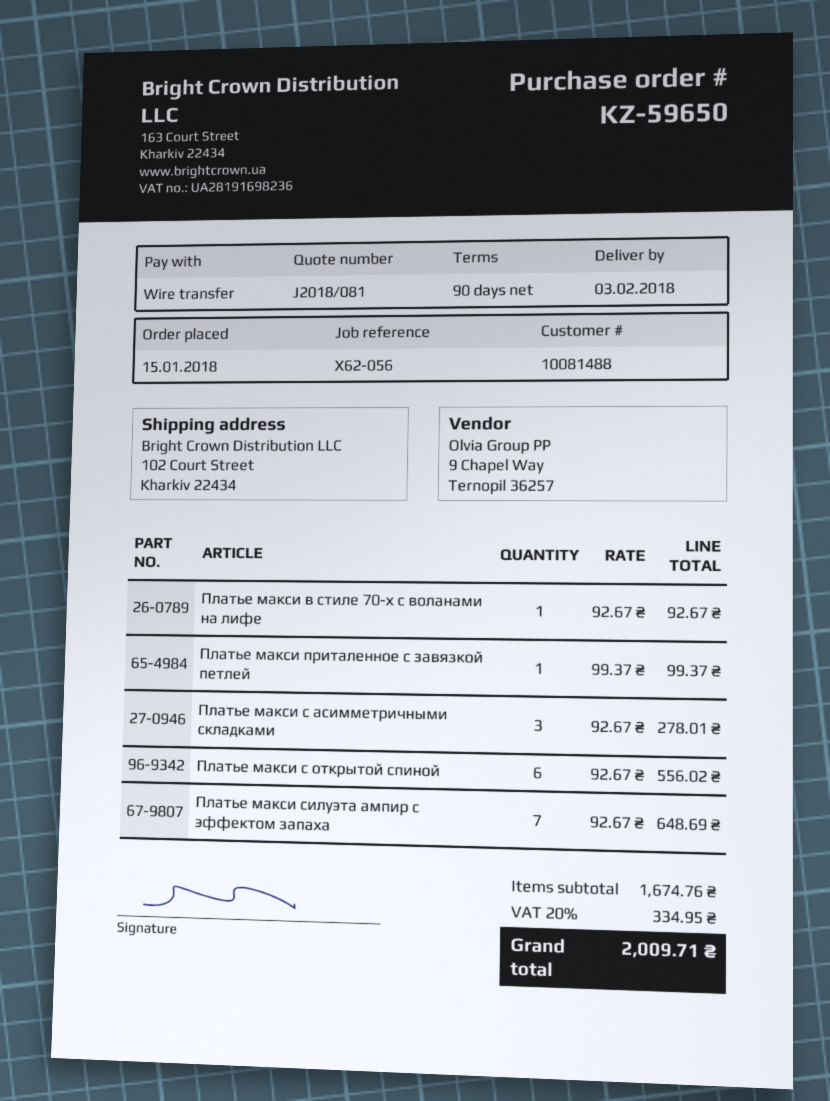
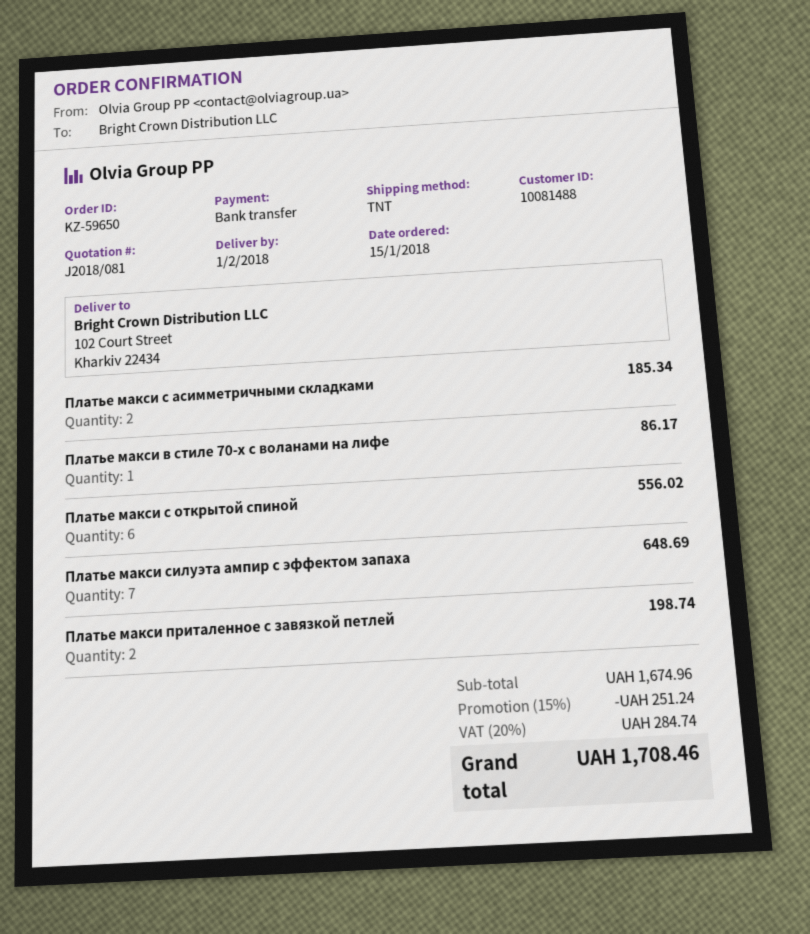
delivery date: 2018-02-03 -> 2018-02-01
Платье макси в стиле 70-х с воланами на лифе: 1 for 92.67 -> 1 for 86.17
Платье макси приталенное с завязкой петлей: 1 for 99.37 -> 2 for 198.74
Платье макси с асимметричными складками: 3 for 278.01 -> 2 for 185.34
subtotal: 1674.76 -> 1674.96
discount: none -> 15% = 251.24
tax: 20% = 334.95 -> 20% = 284.74
total: 2009.71 -> 1708.46

